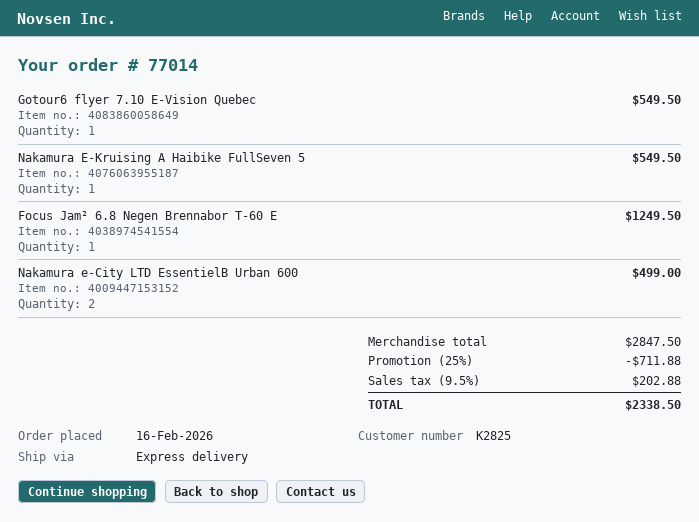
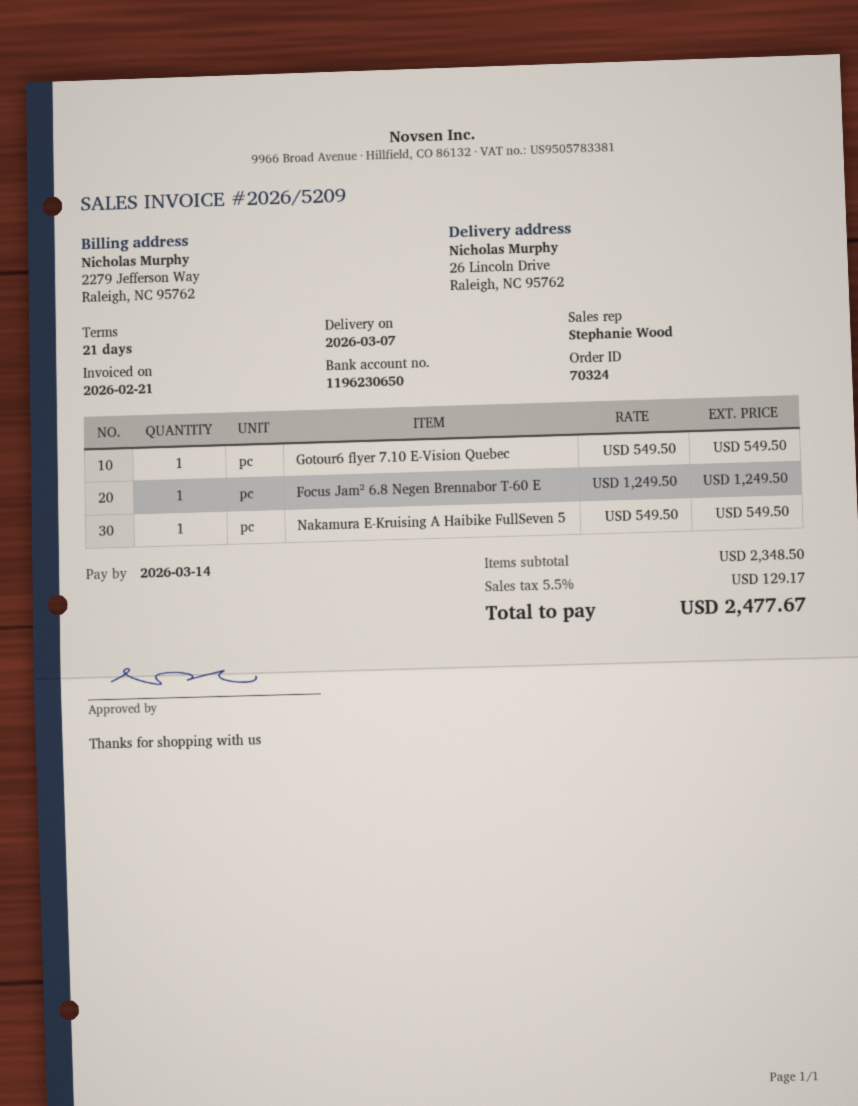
order number: 77014 -> 70324
Nakamura e-City LTD EssentielB Urban 600: 2 for 499.00 -> none
subtotal: 2847.50 -> 2348.50
discount: 25% = 711.88 -> none
tax: 9.5% = 202.88 -> 5.5% = 129.17
total: 2338.50 -> 2477.67

